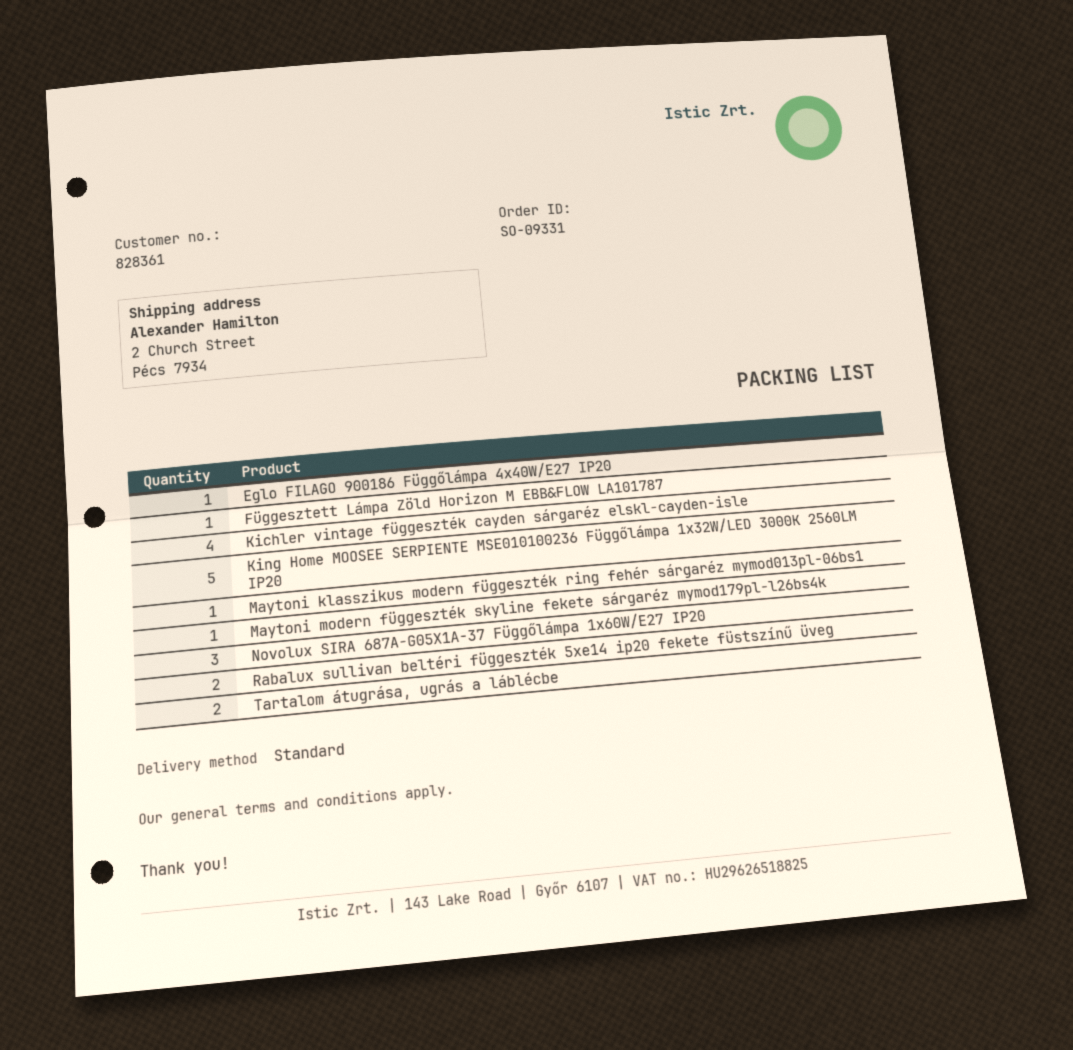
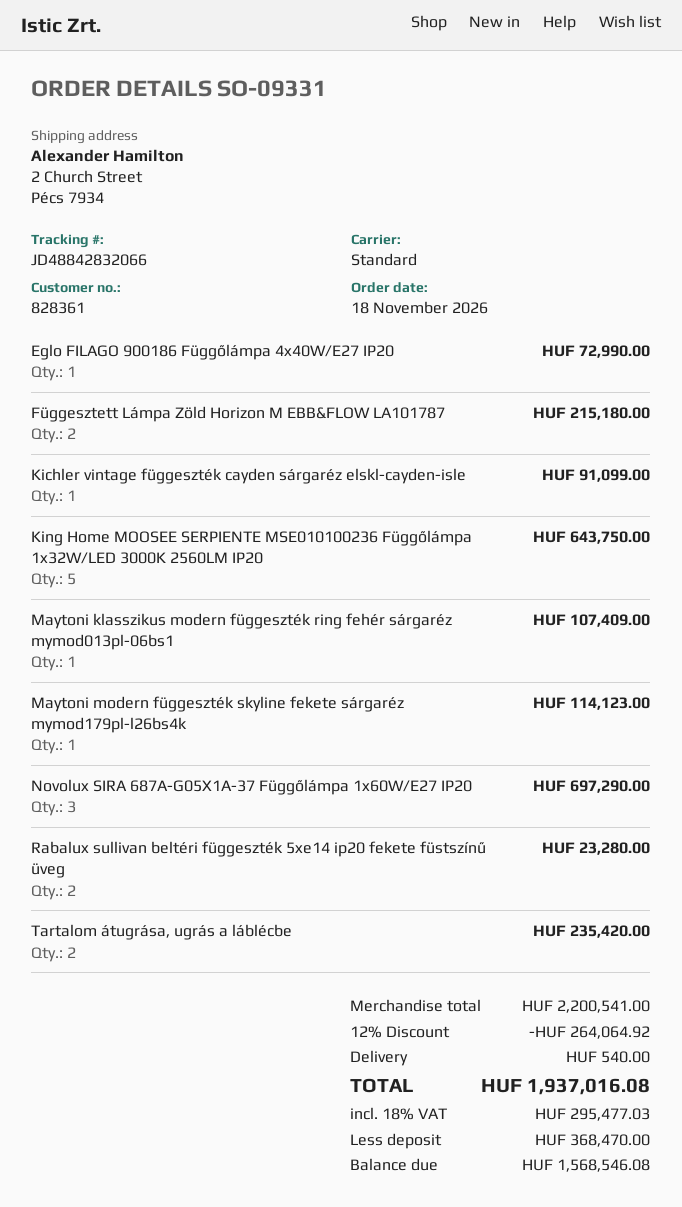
Függesztett Lámpa Zöld Horizon M EBB&FLOW LA101787: 1 -> 2
Kichler vintage függeszték cayden sárgaréz elskl-cayden-isle: 4 -> 1

